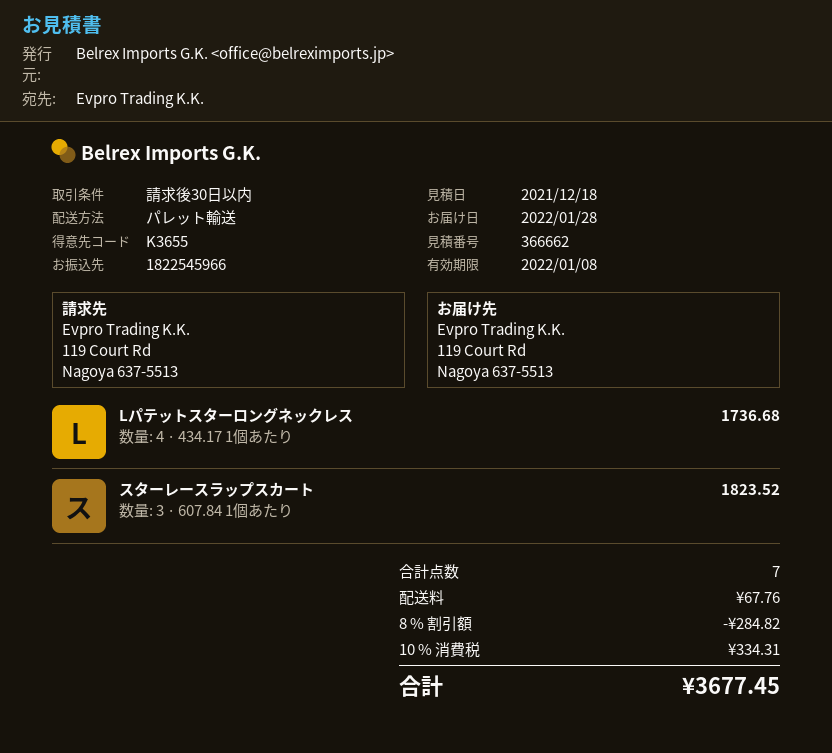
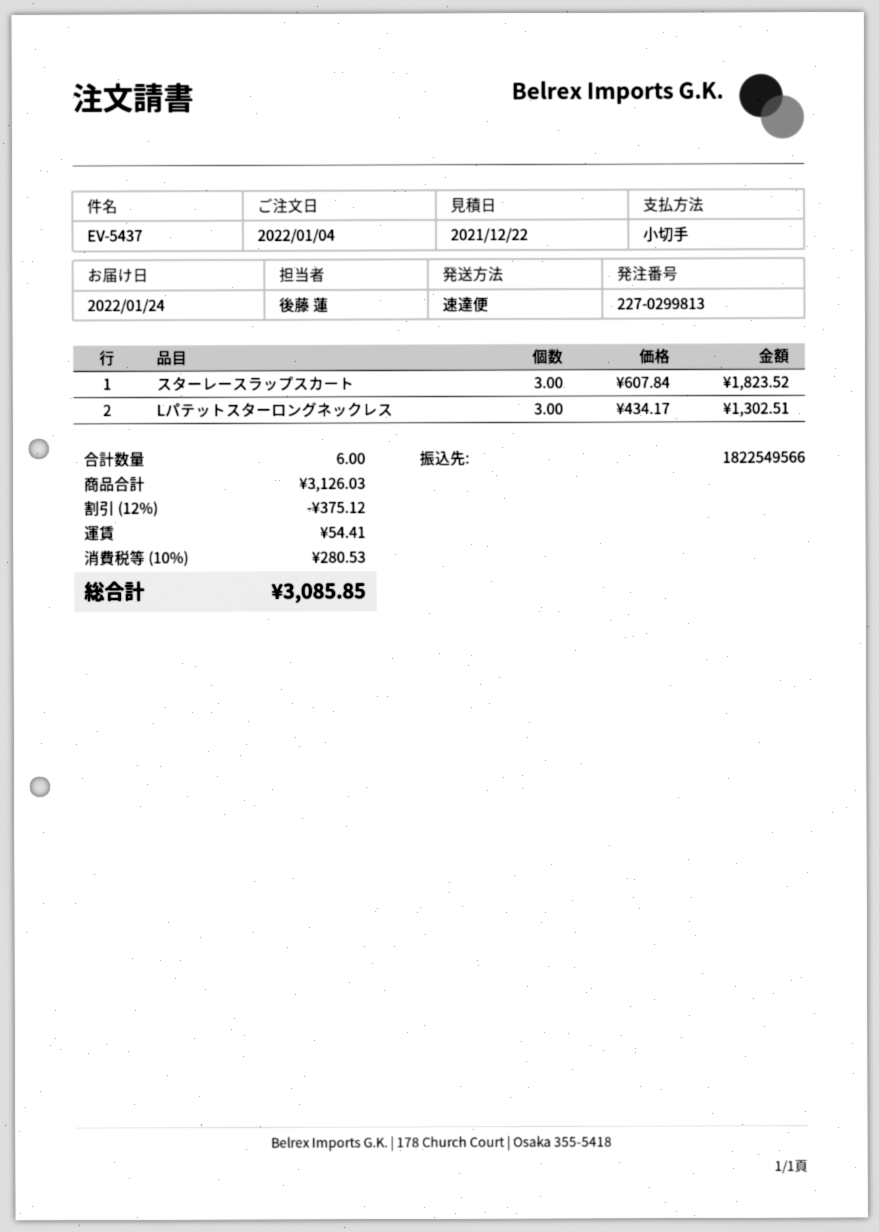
quote date: 2021-12-18 -> 2021-12-22
delivery date: 2022-01-28 -> 2022-01-24
bank account: 1822545966 -> 1822549566
shipping method: pallet freight -> express
Lパテットスターロングネックレス: 4 x 434.17 = 1736.68 -> 3 x 434.17 = 1302.51
total quantity: 7 -> 6
discount: 8% = 284.82 -> 12% = 375.12
shipping: 67.76 -> 54.41
tax: 10% = 334.31 -> 10% = 280.53
total: 3677.45 -> 3085.85

